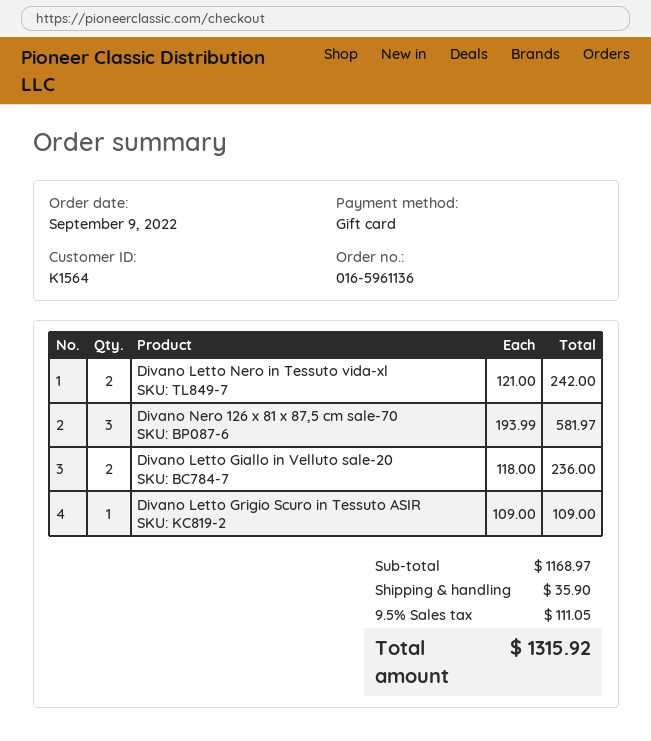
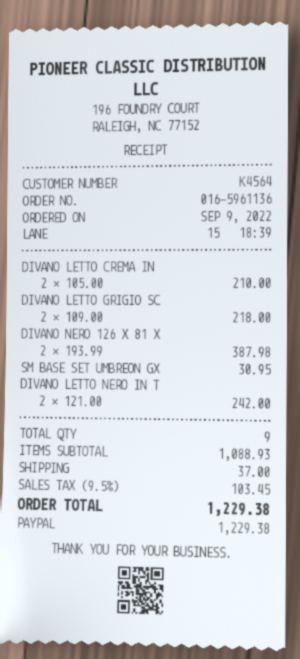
customer number: K1564 -> K4564
payment method: gift card -> PayPal
Divano Nero 126 x 81 x 87,5 cm sale-70: 3 x 193.99 = 581.97 -> 2 x 193.99 = 387.98
Divano Letto Giallo in Velluto sale-20: 2 x 118.00 = 236.00 -> none
Divano Letto Grigio Scuro in Tessuto ASIR: 1 x 109.00 = 109.00 -> 2 x 109.00 = 218.00
DIVANO LETTO CREMA IN: none -> 2 x 105.00 = 210.00
SM BASE SET UMBREON GX: none -> 1 x 30.95 = 30.95
subtotal: 1168.97 -> 1088.93
shipping: 35.90 -> 37.00
tax: 9.5% = 111.05 -> 9.5% = 103.45
total: 1315.92 -> 1229.38

